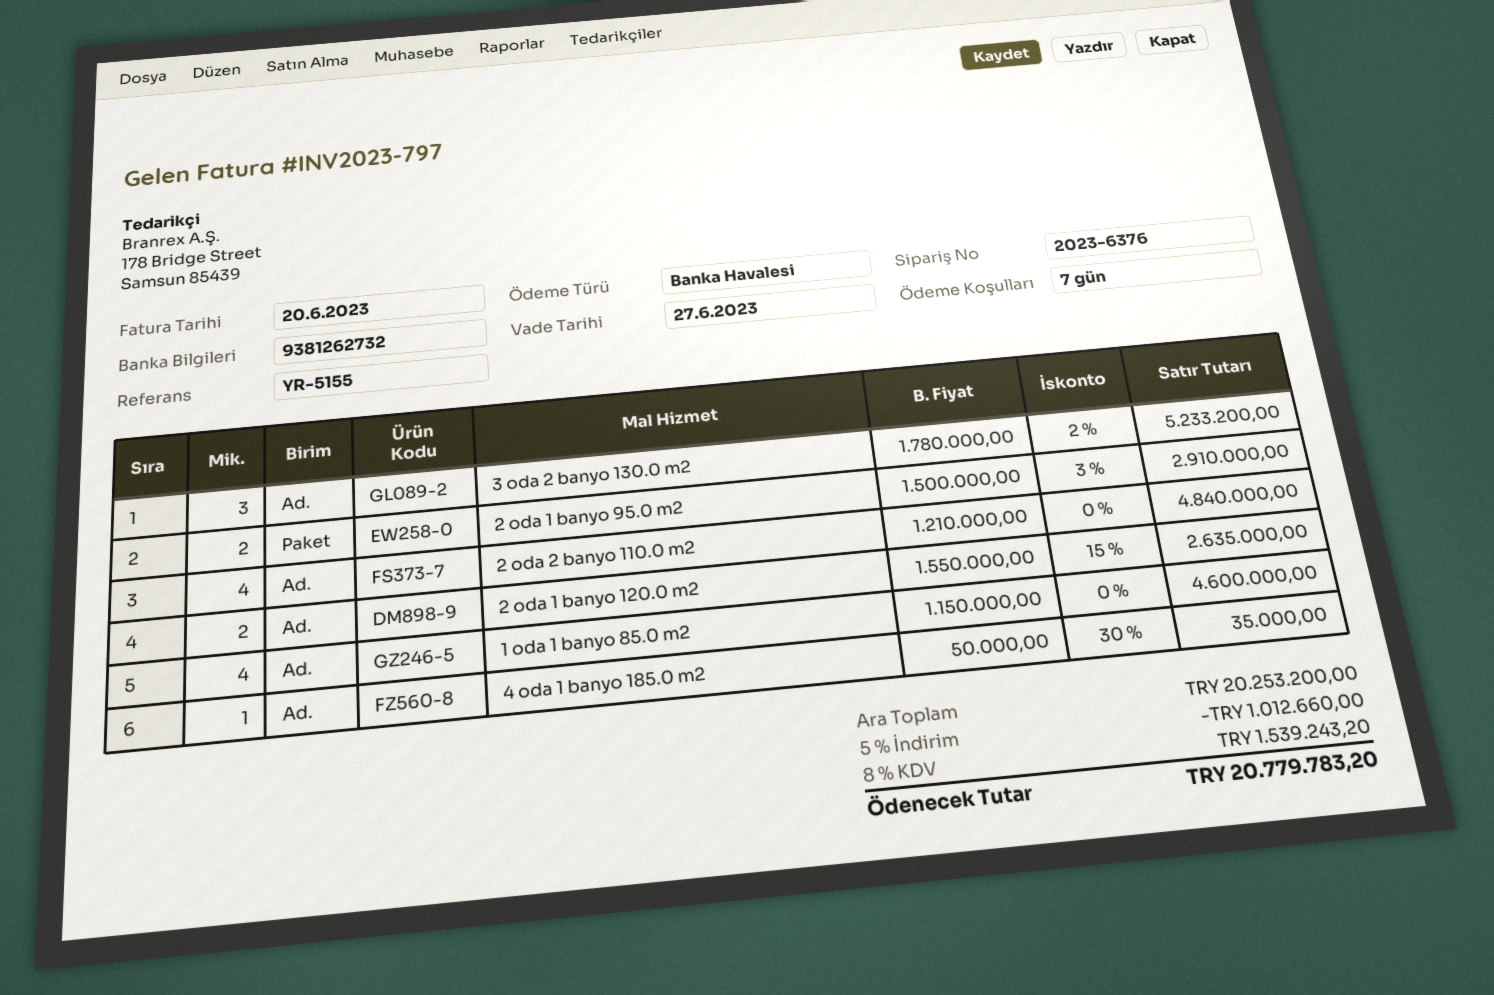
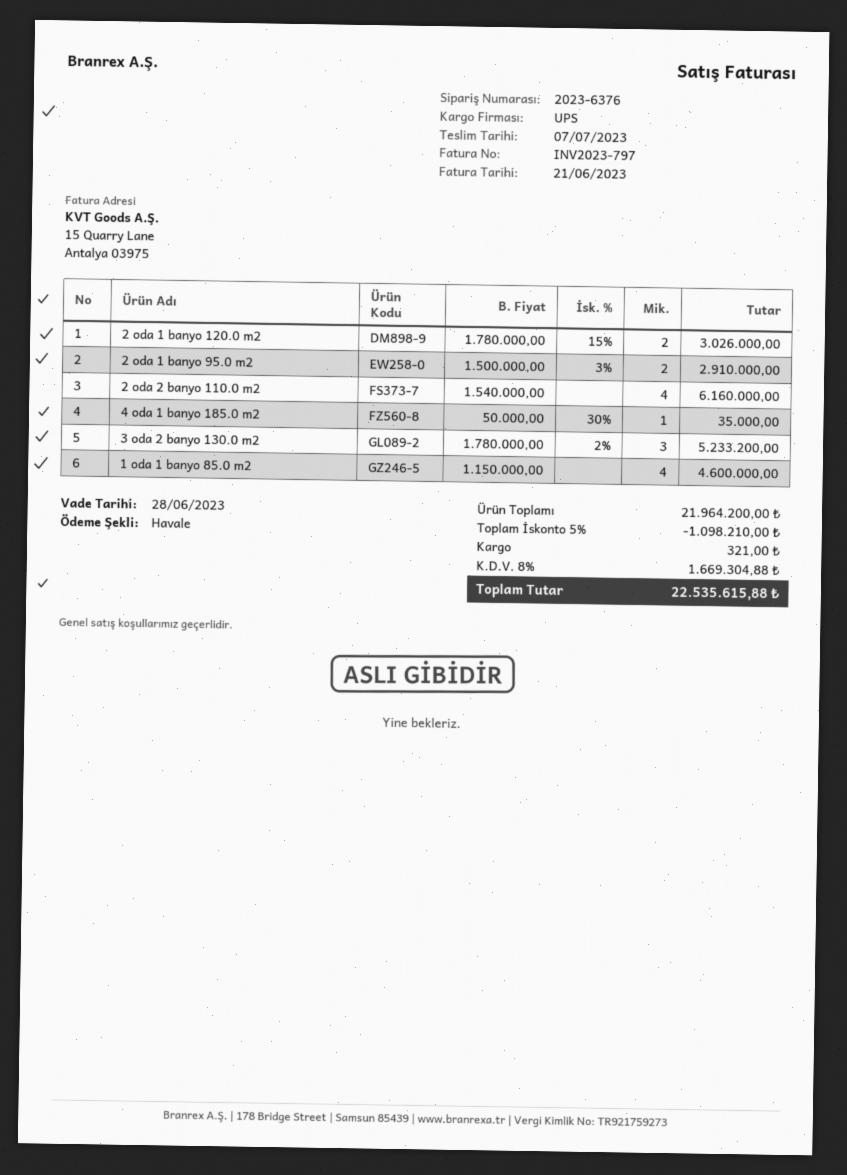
invoice date: 2023-06-20 -> 2023-06-21
due date: 2023-06-27 -> 2023-06-28
2 oda 2 banyo 110.0 m2: 4 x 1210000.00 = 4840000.00 -> 4 x 1540000.00 = 6160000.00
2 oda 1 banyo 120.0 m2: 2 x 1550000.00 - 15% = 2635000.00 -> 2 x 1780000.00 - 15% = 3026000.00
subtotal: 20253200.00 -> 21964200.00
discount: 5% = 1012660.00 -> 5% = 1098210.00
shipping: none -> 321.00
tax: 8% = 1539243.20 -> 8% = 1669304.88
total: 20779783.20 -> 22535615.88

